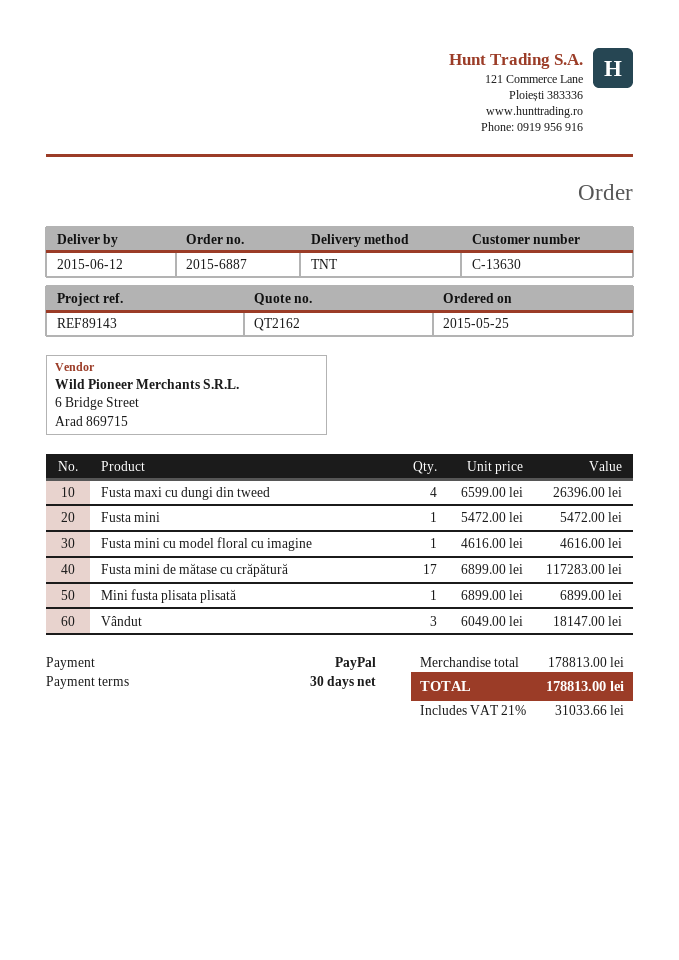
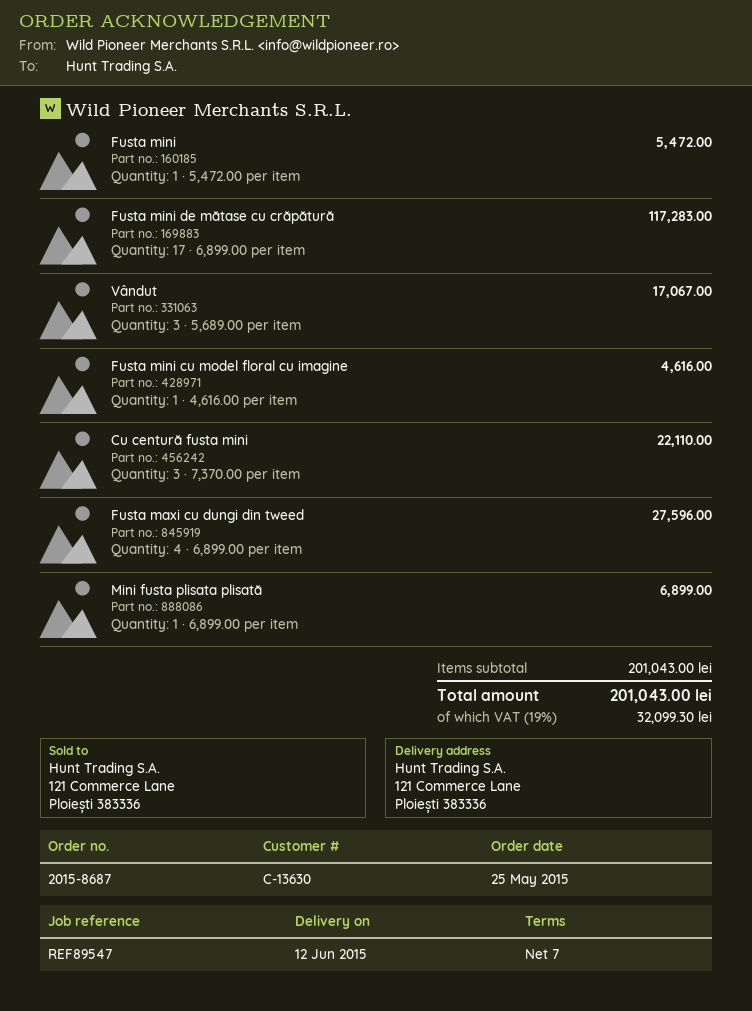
order number: 2015-6887 -> 2015-8687
payment terms: 30 days -> 7 days
reference: REF89143 -> REF89547
Fusta maxi cu dungi din tweed: 4 x 6599.00 = 26396.00 -> 4 x 6899.00 = 27596.00
Vândut: 3 x 6049.00 = 18147.00 -> 3 x 5689.00 = 17067.00
Cu centură fusta mini: none -> 3 x 7370.00 = 22110.00
subtotal: 178813.00 -> 201043.00
tax: 21% = 31033.66 -> 19% = 32099.30
total: 178813.00 -> 201043.00

